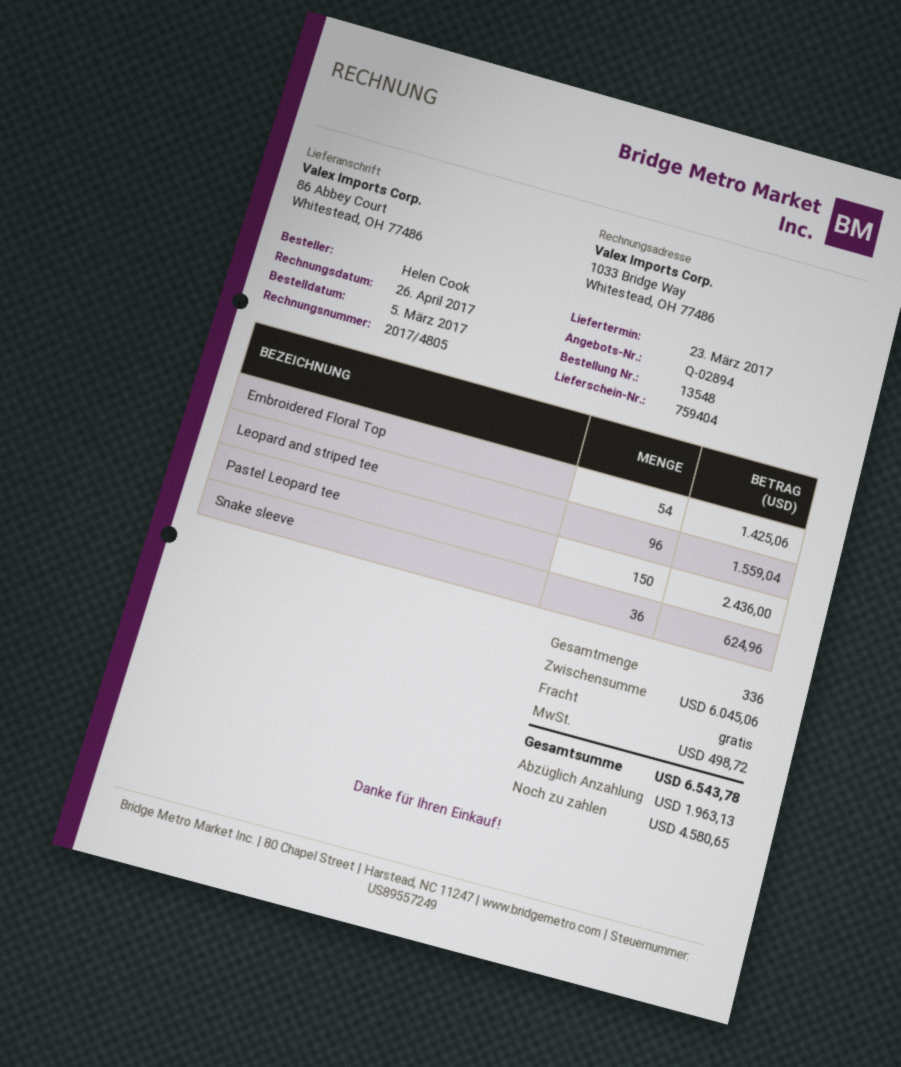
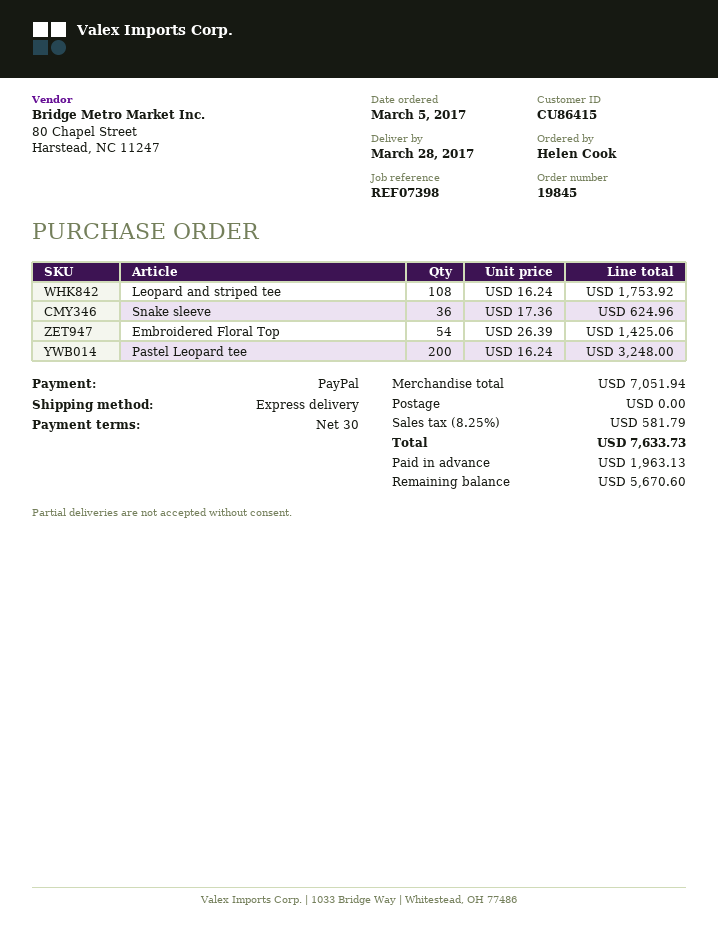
order number: 13548 -> 19845
delivery date: 2017-03-23 -> 2017-03-28
Leopard and striped tee: 96 for 1559.04 -> 108 for 1753.92
Pastel Leopard tee: 150 for 2436.00 -> 200 for 3248.00
subtotal: 6045.06 -> 7051.94
tax: 498.72 -> 581.79
total: 6543.78 -> 7633.73
balance: 4580.65 -> 5670.60

